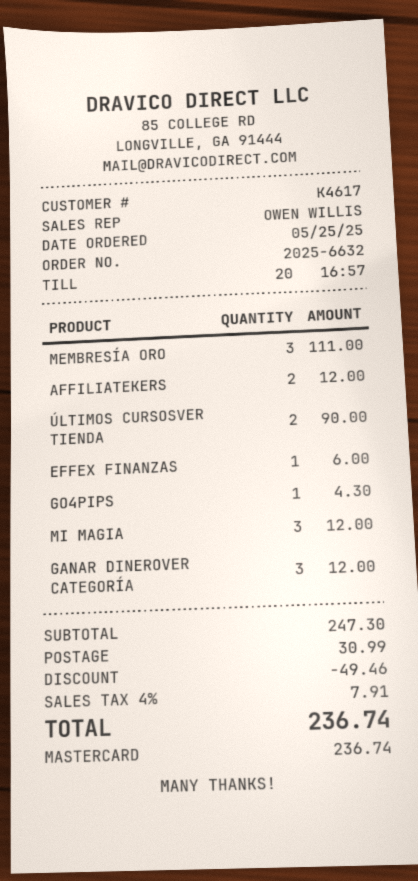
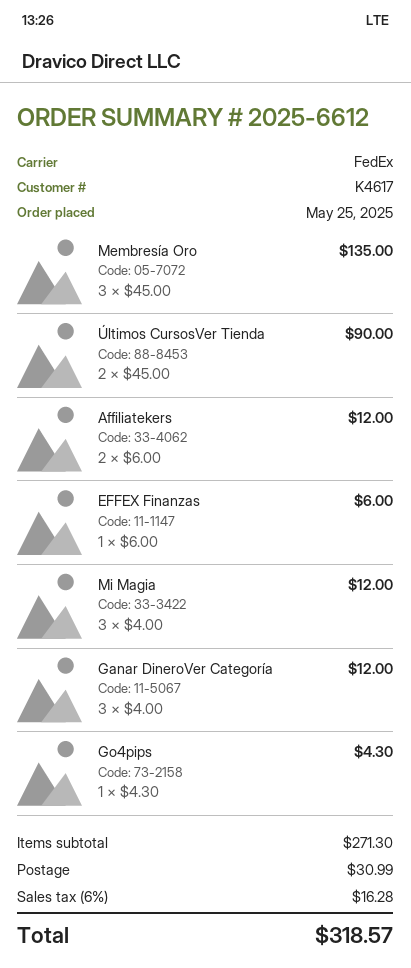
order number: 2025-6632 -> 2025-6612
MEMBRESÍA ORO: 3 for 111.00 -> 3 for 135.00
subtotal: 247.30 -> 271.30
discount: 49.46 -> none
tax: 4% = 7.91 -> 6% = 16.28
total: 236.74 -> 318.57

